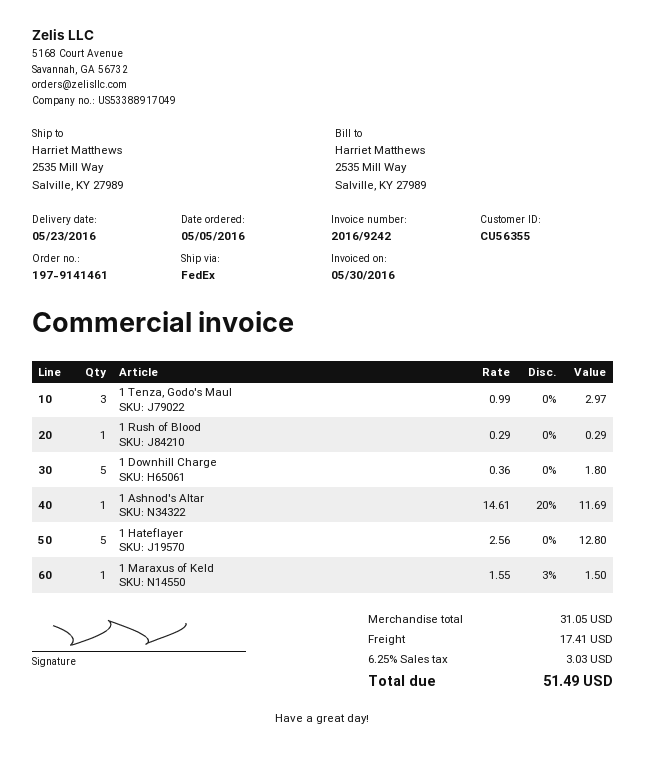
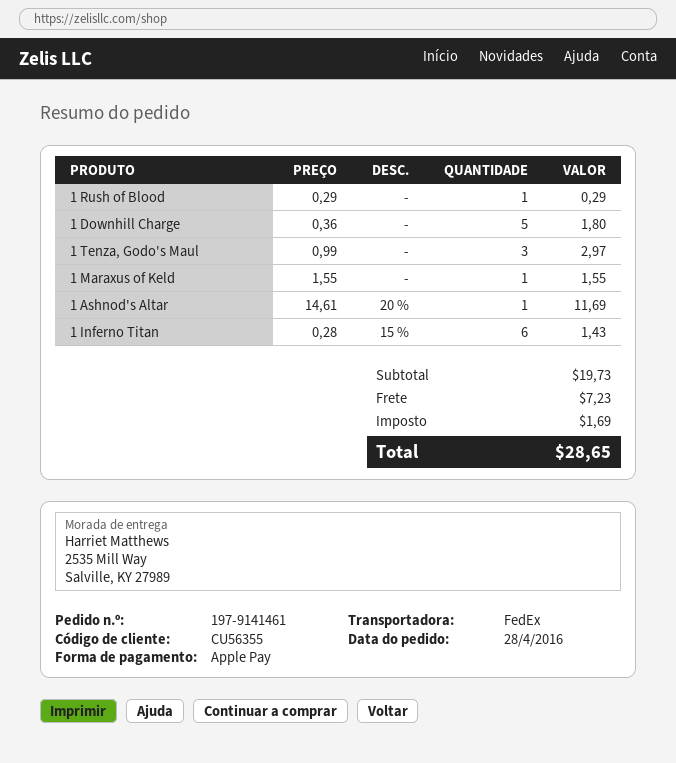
order date: 2016-05-05 -> 2016-04-28
1 Hateflayer: 5 x 2.56 = 12.80 -> none
1 Maraxus of Keld: 1 x 1.55 - 3% = 1.50 -> 1 x 1.55 = 1.55
1 Inferno Titan: none -> 6 x 0.28 - 15% = 1.43
subtotal: 31.05 -> 19.73
shipping: 17.41 -> 7.23
tax: 3.03 -> 1.69
total: 51.49 -> 28.65

